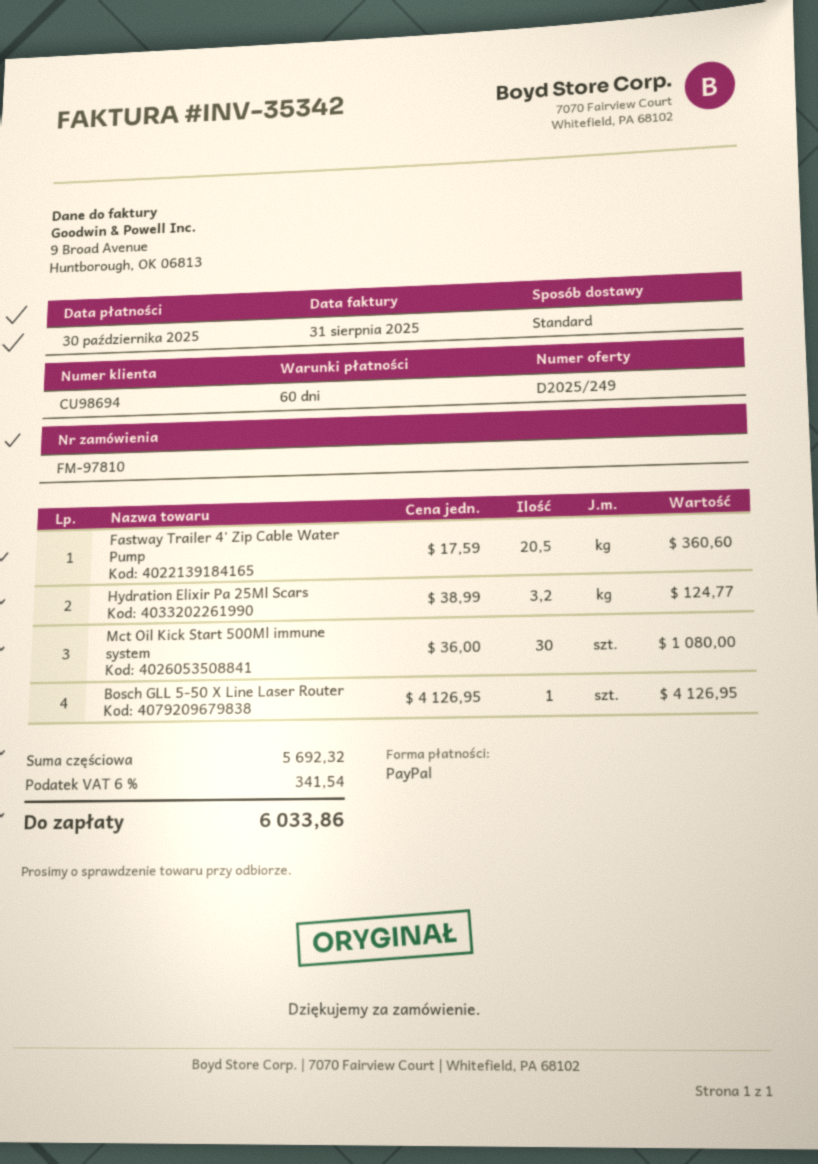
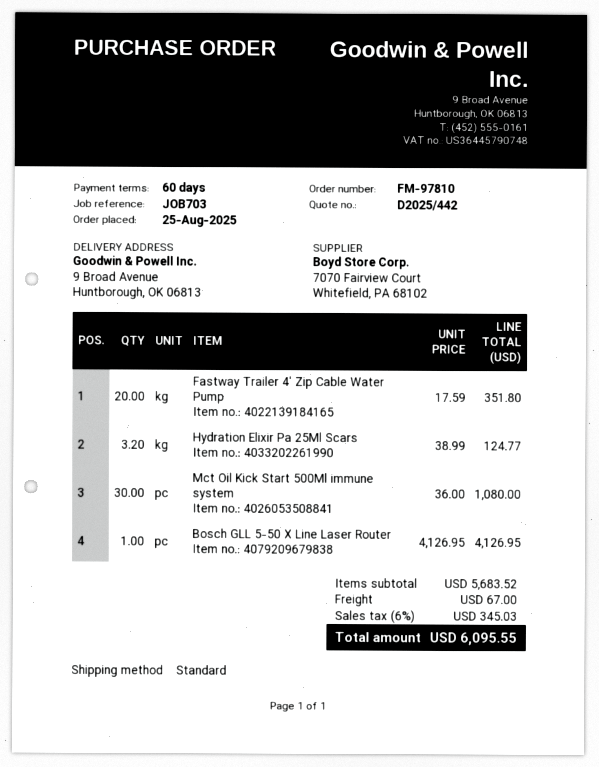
quote number: D2025/249 -> D2025/442
Fastway Trailer 4' Zip Cable Water Pump: 20.5 x 17.59 = 360.60 -> 20 x 17.59 = 351.80
subtotal: 5692.32 -> 5683.52
shipping: none -> 67.00
tax: 6% = 341.54 -> 6% = 345.03
total: 6033.86 -> 6095.55

